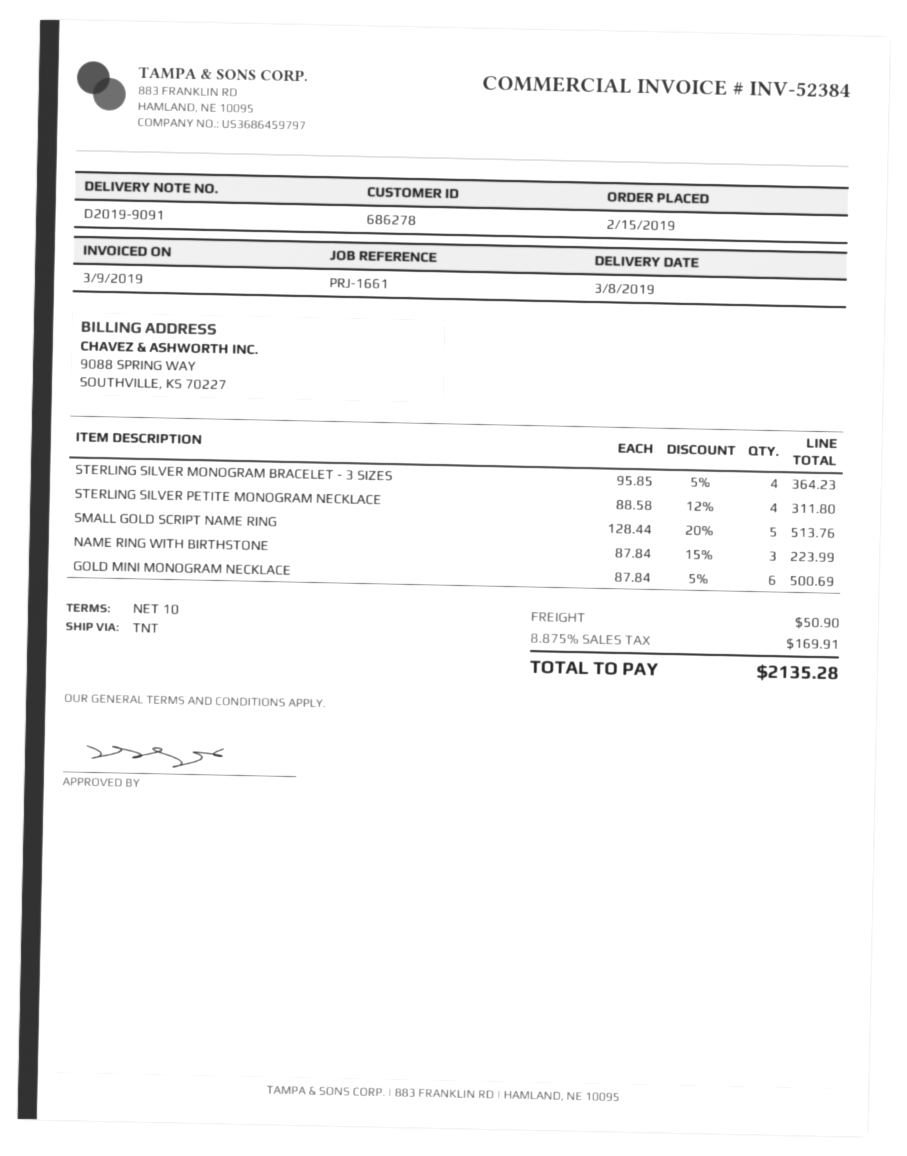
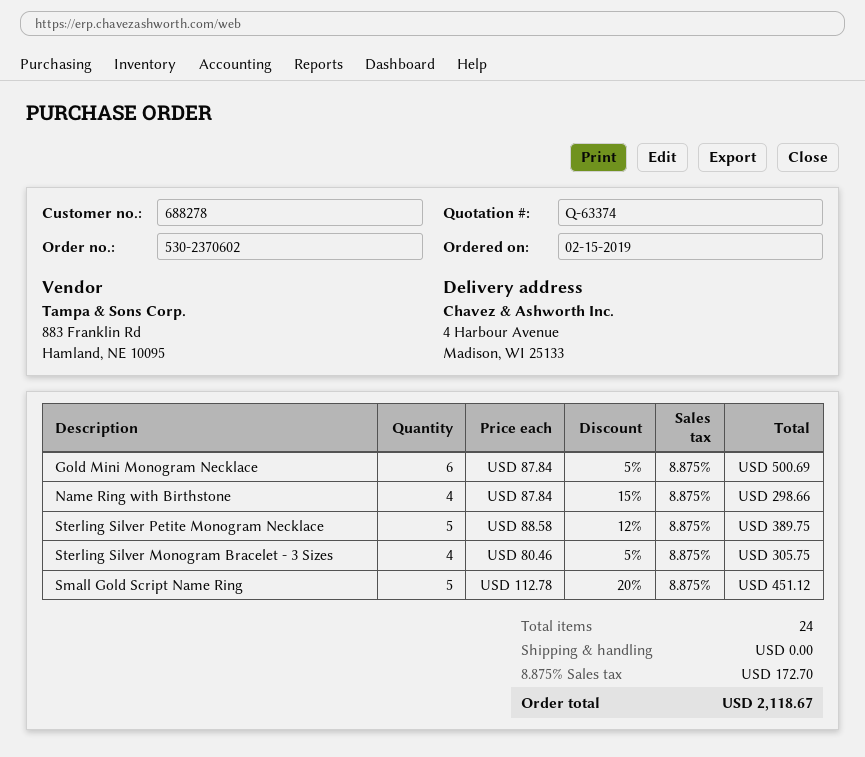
customer number: 686278 -> 688278
STERLING SILVER MONOGRAM BRACELET - 3 SIZES: 4 x 95.85 - 5% = 364.23 -> 4 x 80.46 - 5% = 305.75
STERLING SILVER PETITE MONOGRAM NECKLACE: 4 x 88.58 - 12% = 311.80 -> 5 x 88.58 - 12% = 389.75
SMALL GOLD SCRIPT NAME RING: 5 x 128.44 - 20% = 513.76 -> 5 x 112.78 - 20% = 451.12
NAME RING WITH BIRTHSTONE: 3 x 87.84 - 15% = 223.99 -> 4 x 87.84 - 15% = 298.66
shipping: 50.90 -> 0.00
tax: 8.875% = 169.91 -> 8.875% = 172.70
total: 2135.28 -> 2118.67

